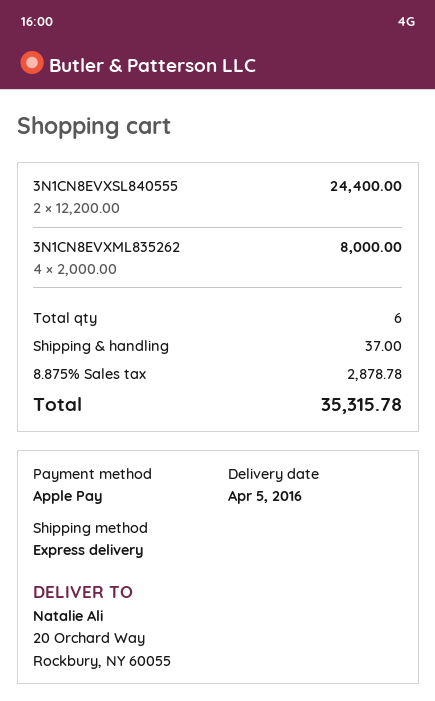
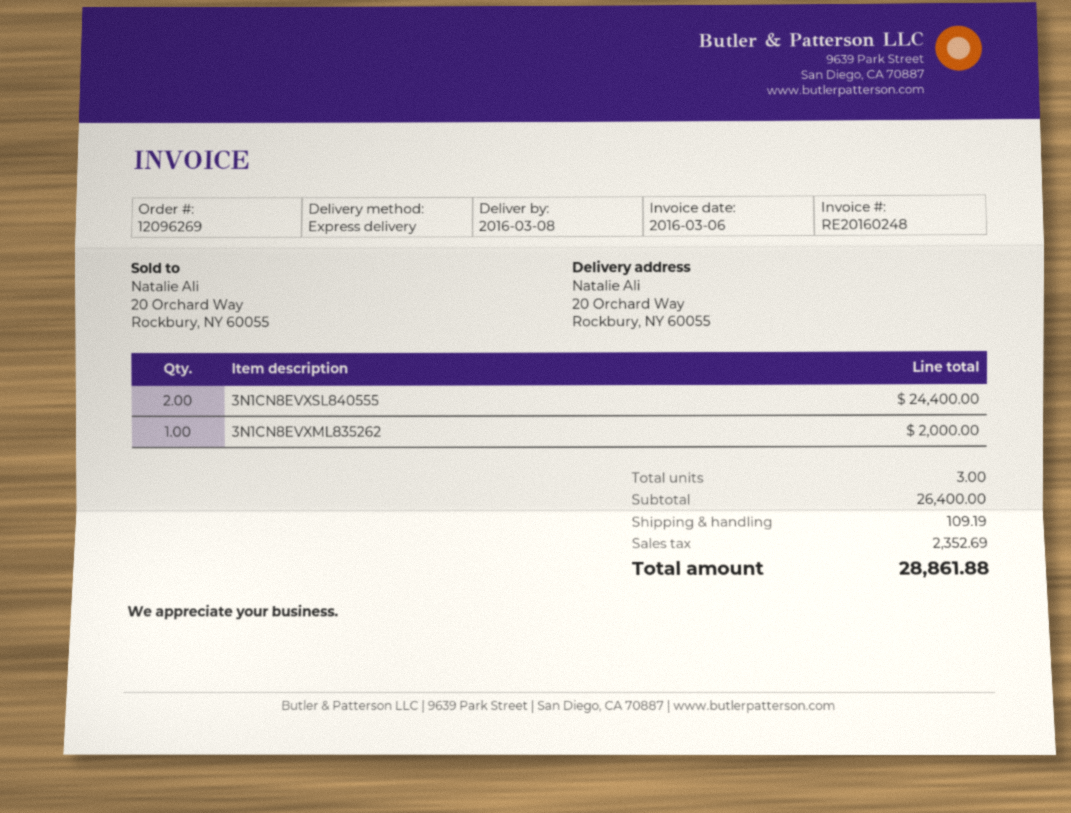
delivery date: 2016-04-05 -> 2016-03-08
3N1CN8EVXML835262: 4 for 8000.00 -> 1 for 2000.00
total quantity: 6 -> 3
shipping: 37.00 -> 109.19
tax: 2878.78 -> 2352.69
total: 35315.78 -> 28861.88

